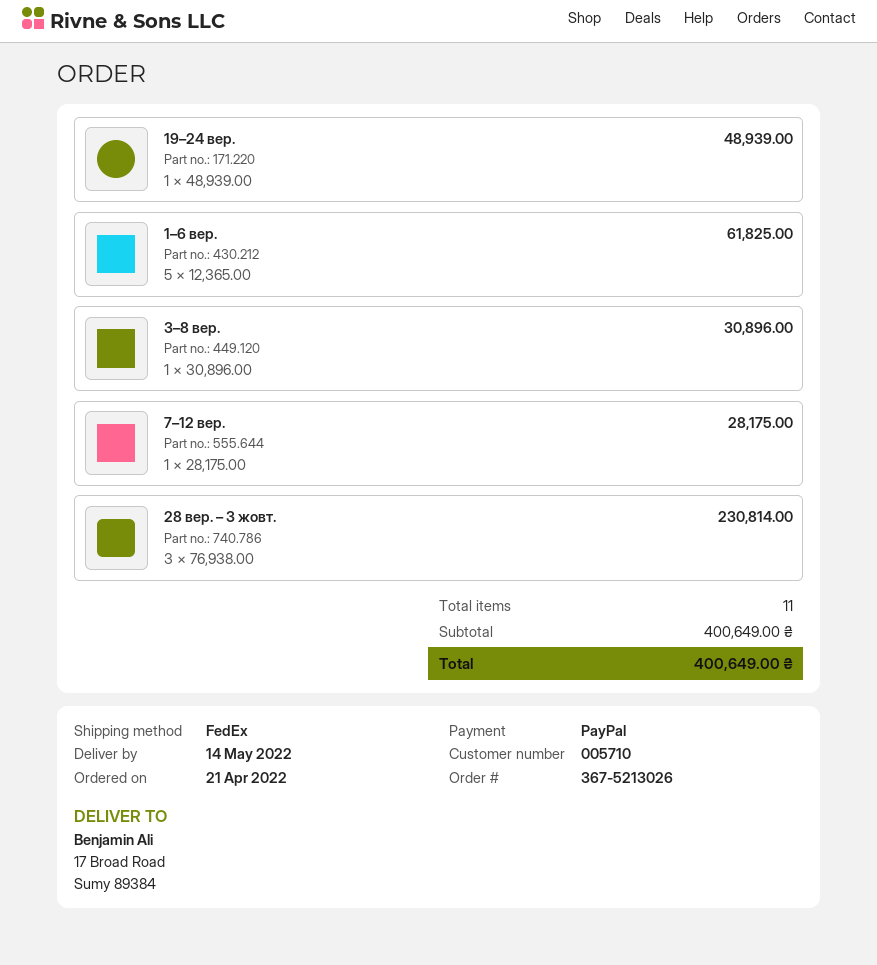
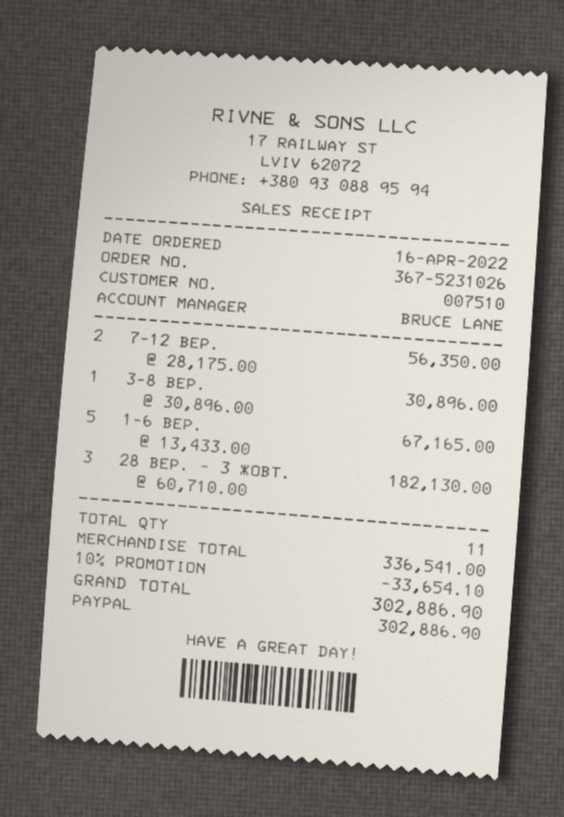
order number: 367-5213026 -> 367-5231026
order date: 2022-04-21 -> 2022-04-16
customer number: 005710 -> 007510
19–24 вер.: 1 x 48939.00 = 48939.00 -> none
1–6 вер.: 5 x 12365.00 = 61825.00 -> 5 x 13433.00 = 67165.00
7–12 вер.: 1 x 28175.00 = 28175.00 -> 2 x 28175.00 = 56350.00
28 вер. – 3 жовт.: 3 x 76938.00 = 230814.00 -> 3 x 60710.00 = 182130.00
subtotal: 400649.00 -> 336541.00
discount: none -> 10% = 33654.10
total: 400649.00 -> 302886.90

